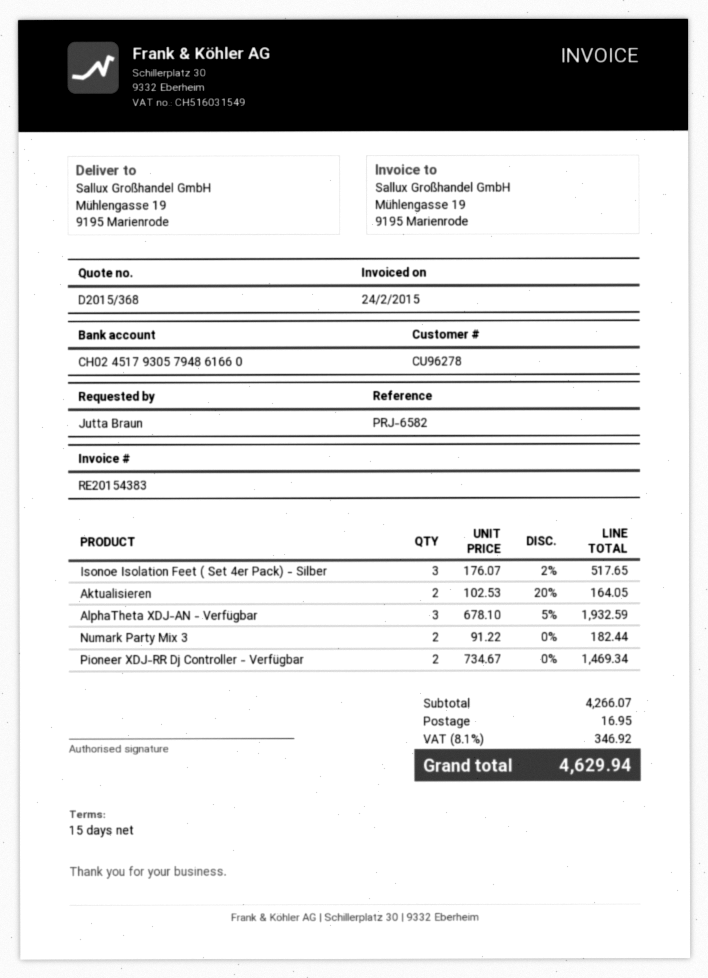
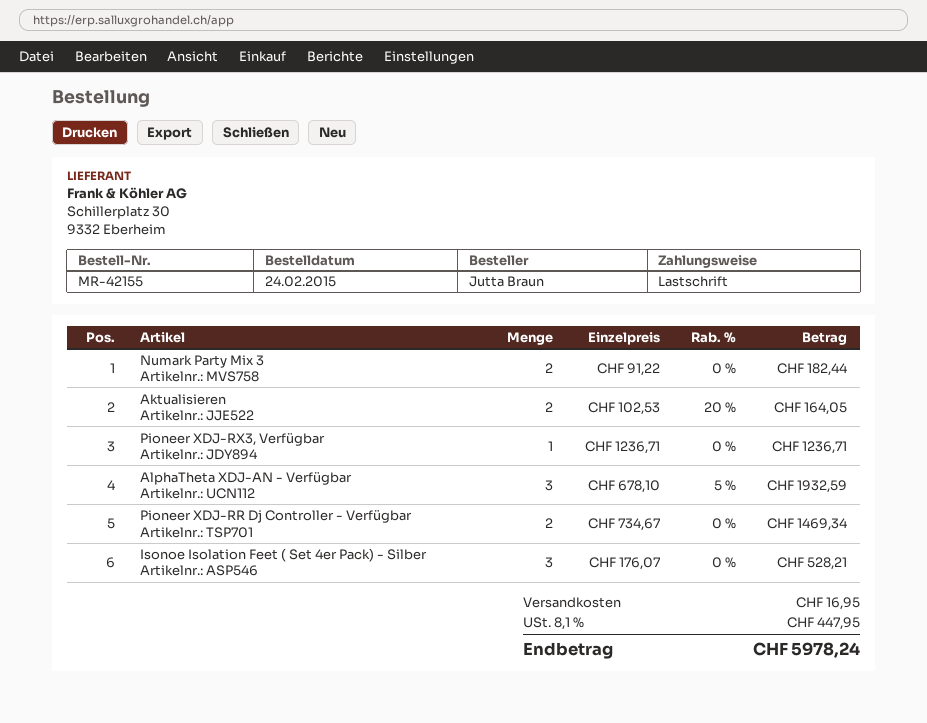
Isonoe Isolation Feet ( Set 4er Pack) - Silber: 3 x 176.07 - 2% = 517.65 -> 3 x 176.07 = 528.21
Pioneer XDJ-RX3, Verfügbar: none -> 1 x 1236.71 = 1236.71
tax: 8.1% = 346.92 -> 8.1% = 447.95
total: 4629.94 -> 5978.24

